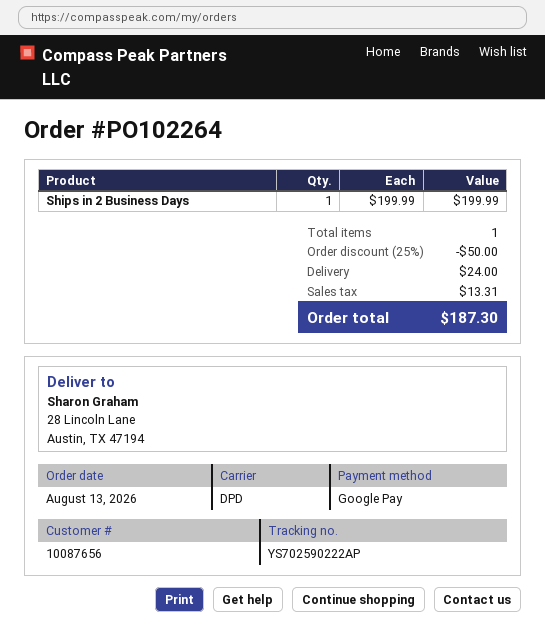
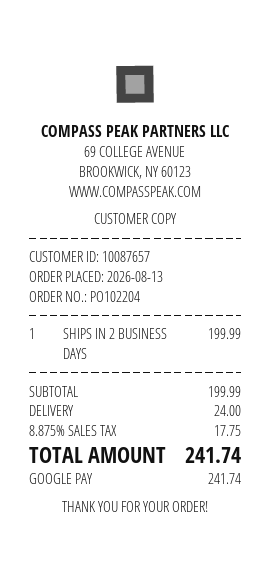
order number: PO102264 -> PO102204
customer number: 10087656 -> 10087657
discount: 25% = 50.00 -> none
tax: 13.31 -> 17.75
total: 187.30 -> 241.74

